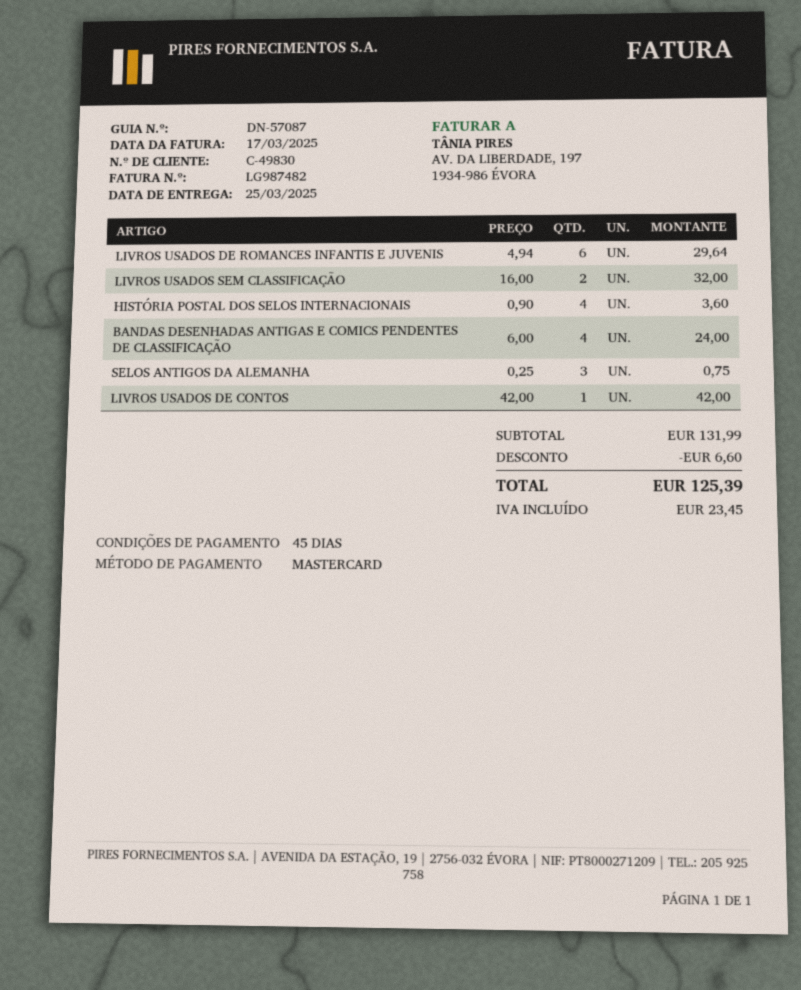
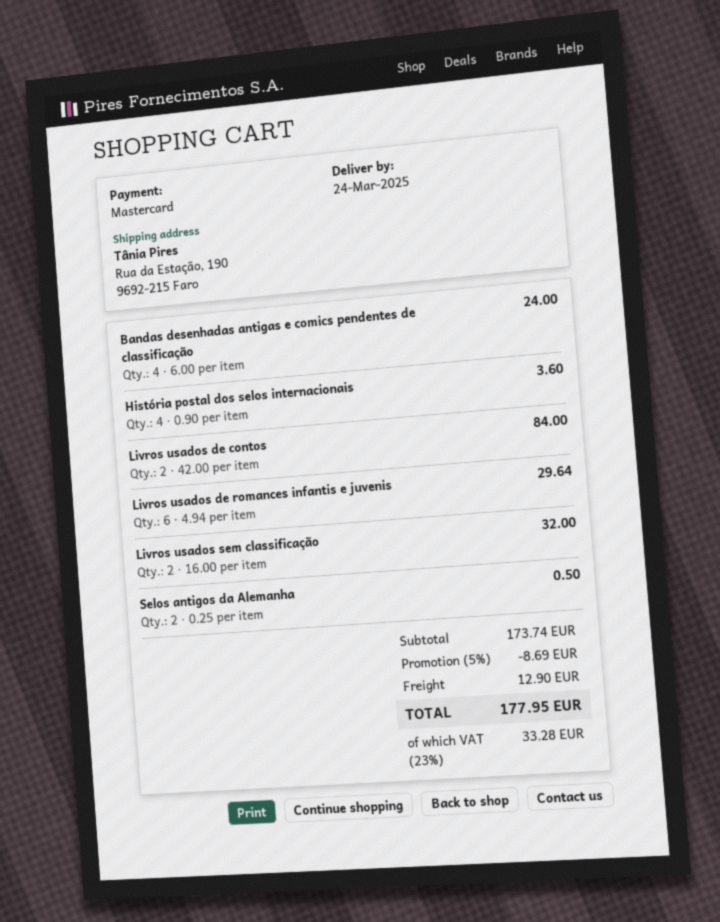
delivery date: 2025-03-25 -> 2025-03-24
SELOS ANTIGOS DA ALEMANHA: 3 x 0.25 = 0.75 -> 2 x 0.25 = 0.50
LIVROS USADOS DE CONTOS: 1 x 42.00 = 42.00 -> 2 x 42.00 = 84.00
subtotal: 131.99 -> 173.74
discount: 6.60 -> 8.69
shipping: none -> 12.90
tax: 23.45 -> 33.28
total: 125.39 -> 177.95

